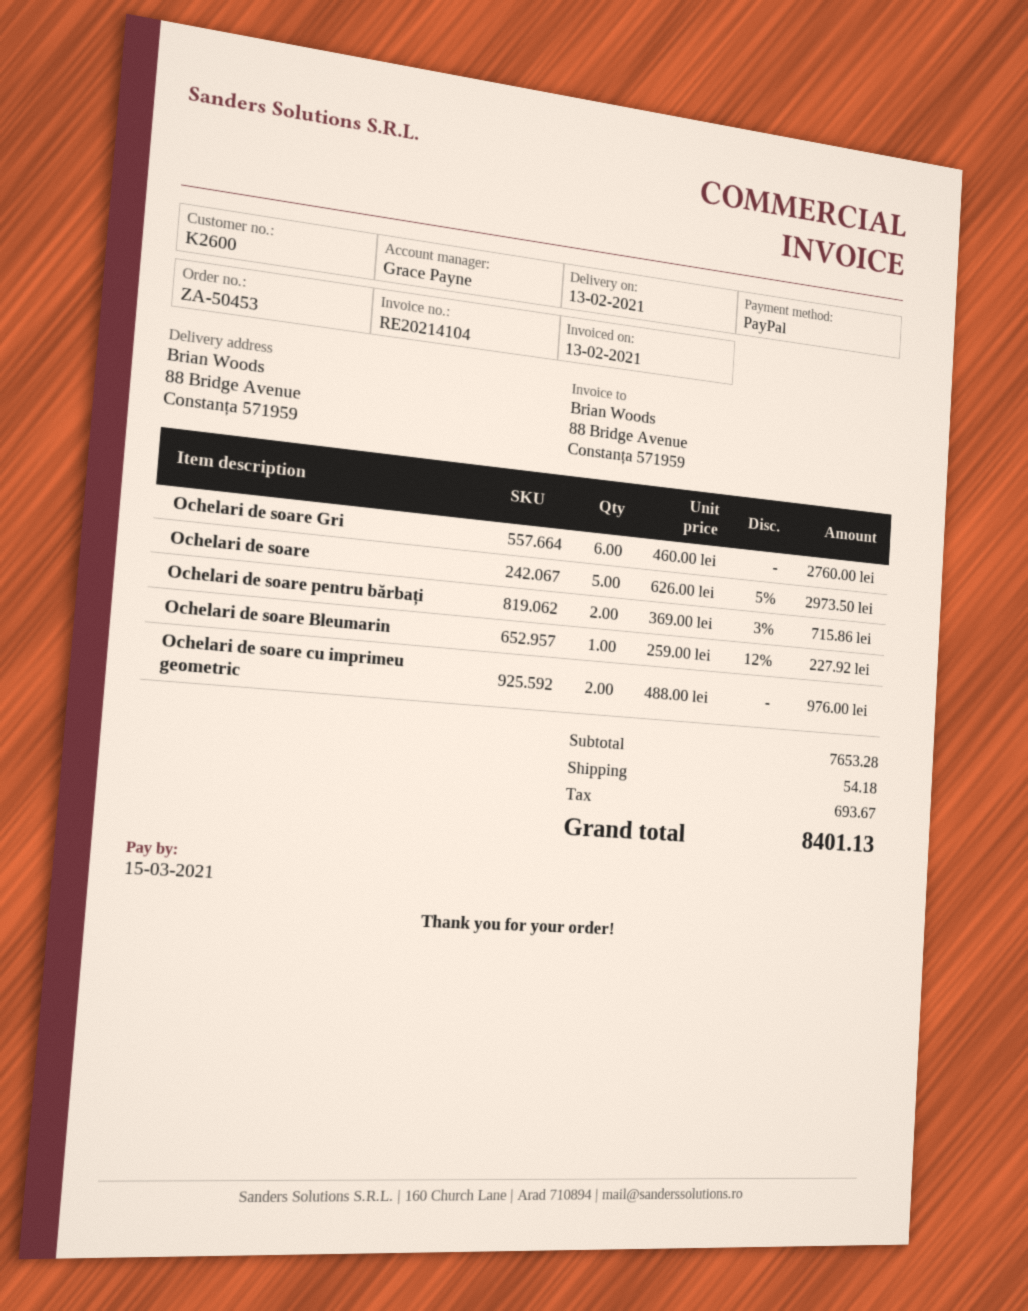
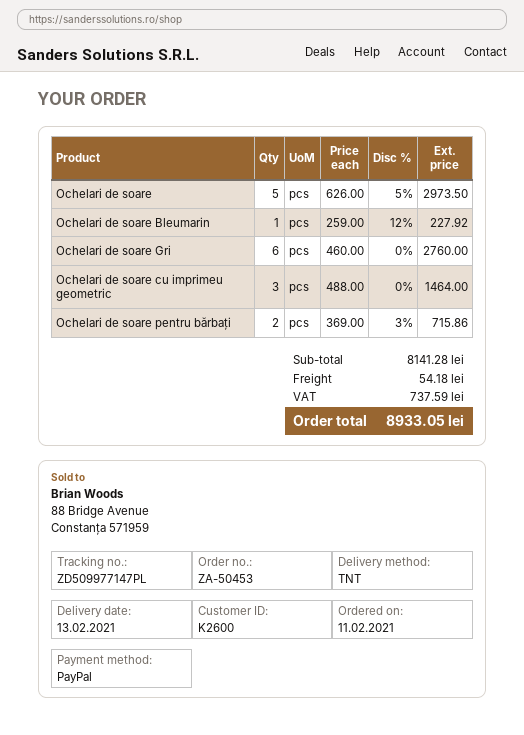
Ochelari de soare cu imprimeu geometric: 2 x 488.00 = 976.00 -> 3 x 488.00 = 1464.00
subtotal: 7653.28 -> 8141.28
tax: 693.67 -> 737.59
total: 8401.13 -> 8933.05

